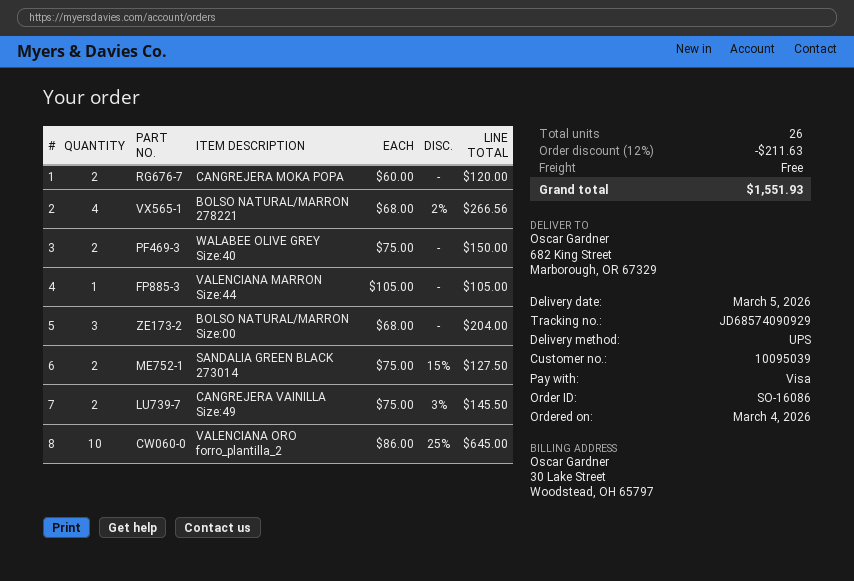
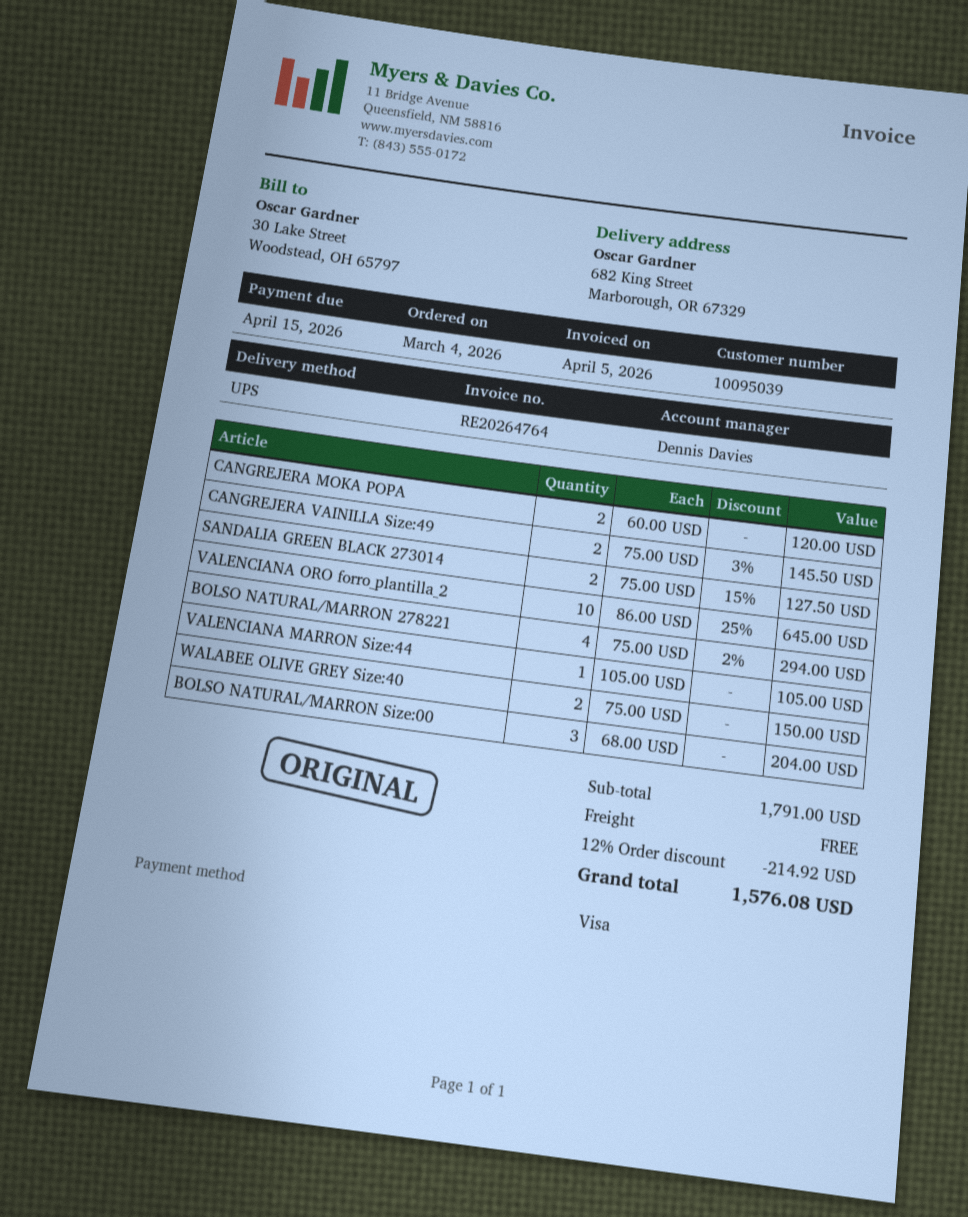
BOLSO NATURAL/MARRON 278221: 4 x 68.00 - 2% = 266.56 -> 4 x 75.00 - 2% = 294.00
discount: 12% = 211.63 -> 12% = 214.92
total: 1551.93 -> 1576.08

